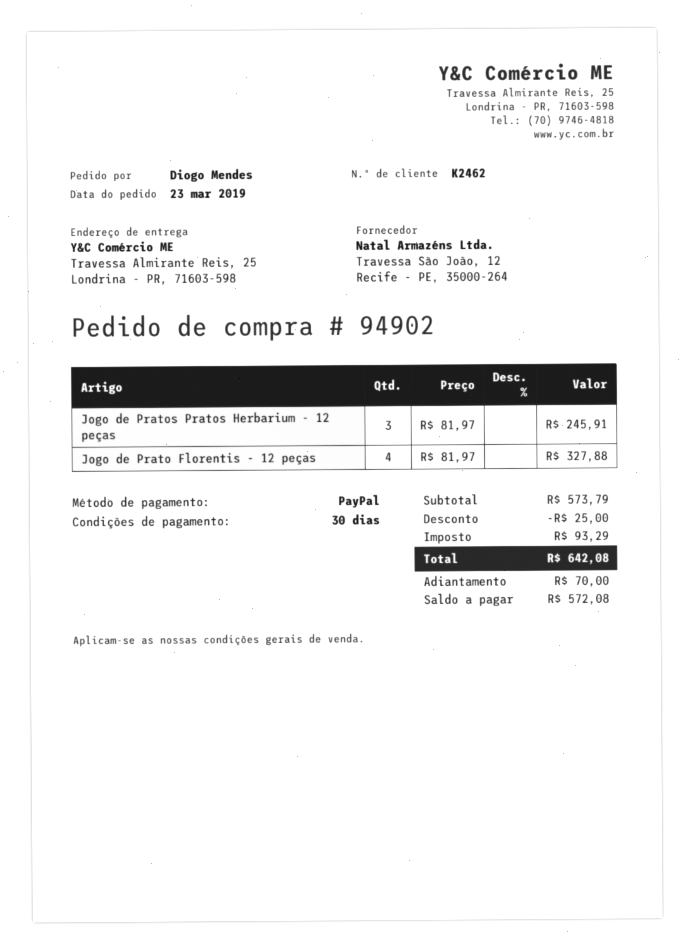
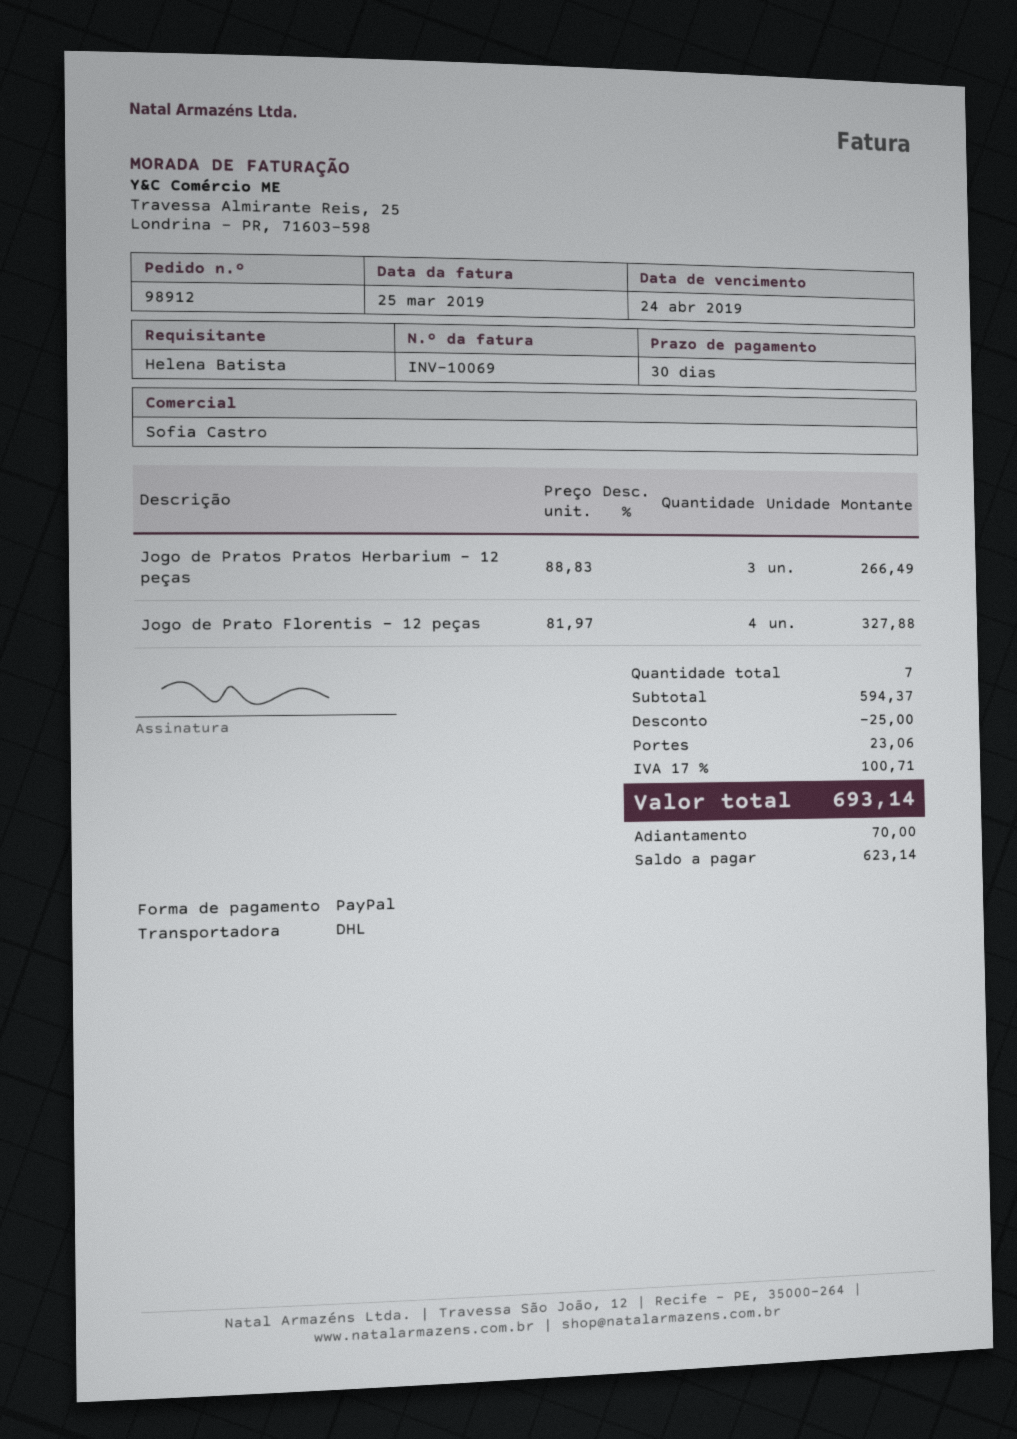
order number: 94902 -> 98912
ordered by: Diogo Mendes -> Helena Batista
Jogo de Pratos Pratos Herbarium - 12 peças: 3 x 81.97 = 245.91 -> 3 x 88.83 = 266.49
subtotal: 573.79 -> 594.37
shipping: none -> 23.06
tax: 93.29 -> 100.71
total: 642.08 -> 693.14
balance: 572.08 -> 623.14

